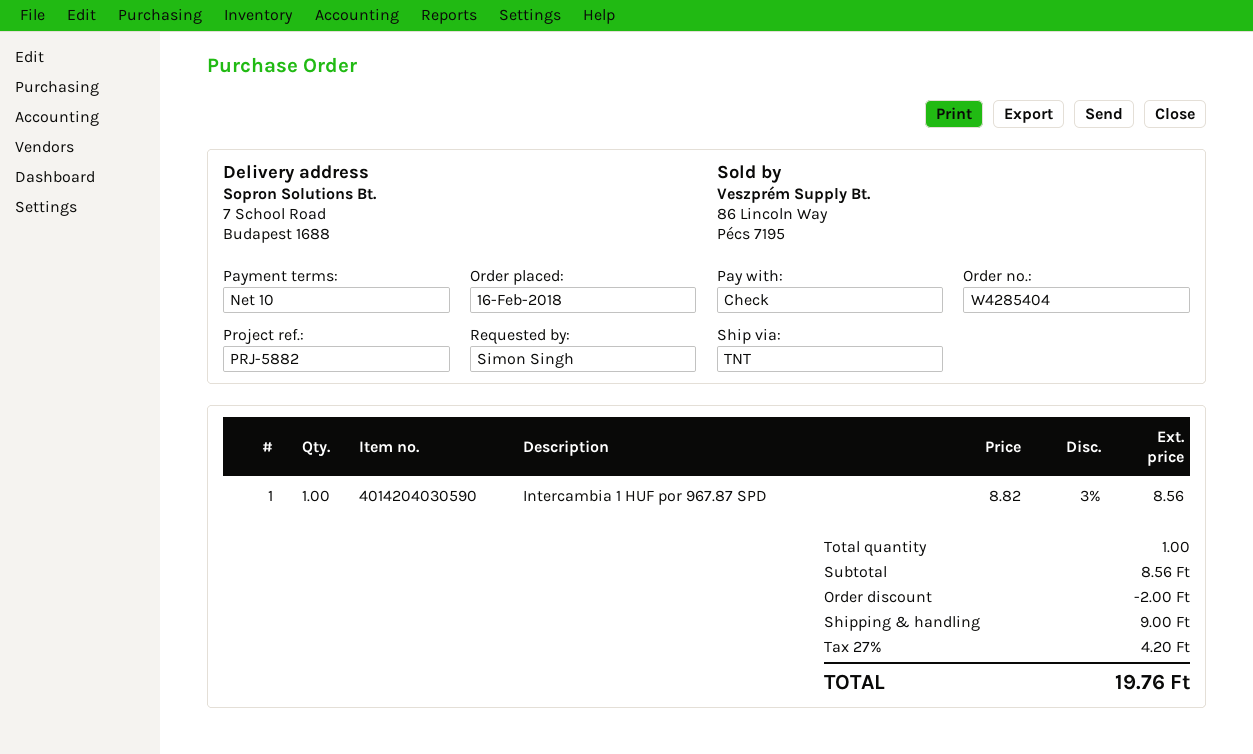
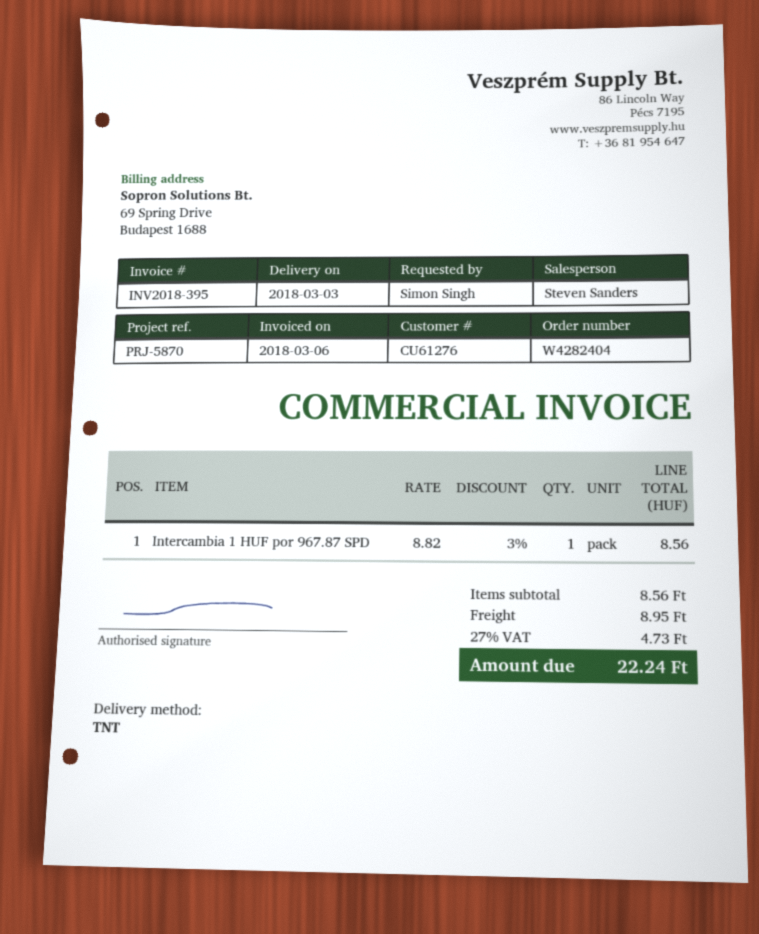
order number: W4285404 -> W4282404
reference: PRJ-5882 -> PRJ-5870
discount: 2.00 -> none
shipping: 9.00 -> 8.95
tax: 27% = 4.20 -> 27% = 4.73
total: 19.76 -> 22.24

